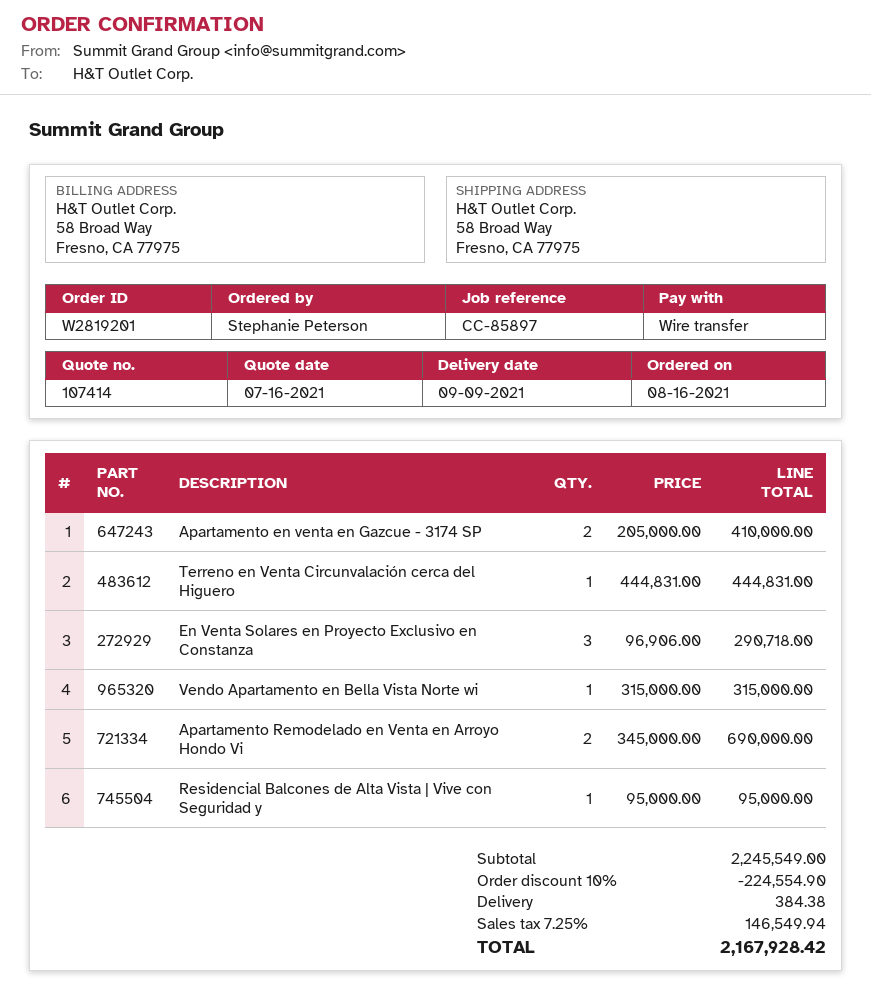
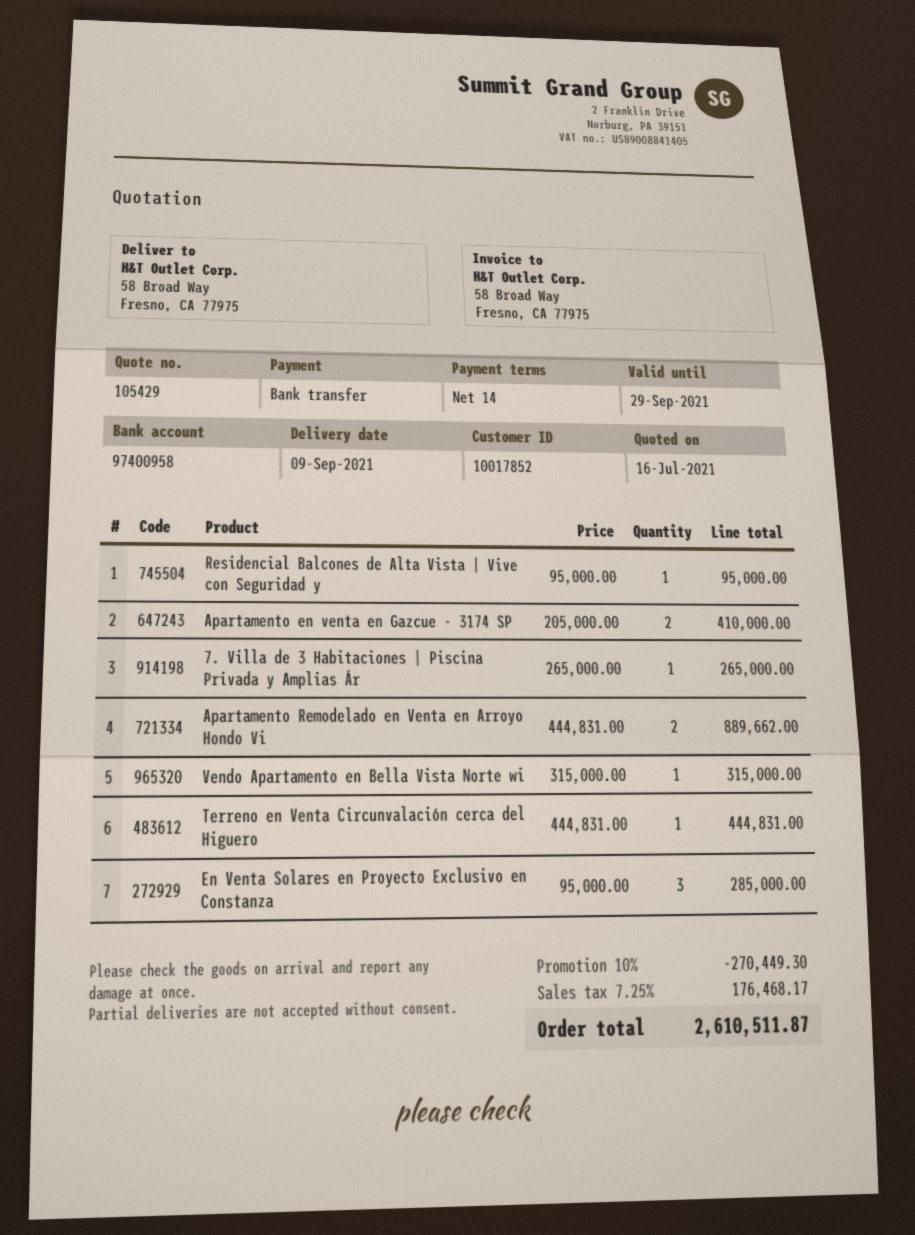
quote number: 107414 -> 105429
En Venta Solares en Proyecto Exclusivo en Constanza: 3 x 96906.00 = 290718.00 -> 3 x 95000.00 = 285000.00
Apartamento Remodelado en Venta en Arroyo Hondo Vi: 2 x 345000.00 = 690000.00 -> 2 x 444831.00 = 889662.00
7. Villa de 3 Habitaciones | Piscina Privada y Amplias Ár: none -> 1 x 265000.00 = 265000.00
discount: 10% = 224554.90 -> 10% = 270449.30
shipping: 384.38 -> none
tax: 7.25% = 146549.94 -> 7.25% = 176468.17
total: 2167928.42 -> 2610511.87

